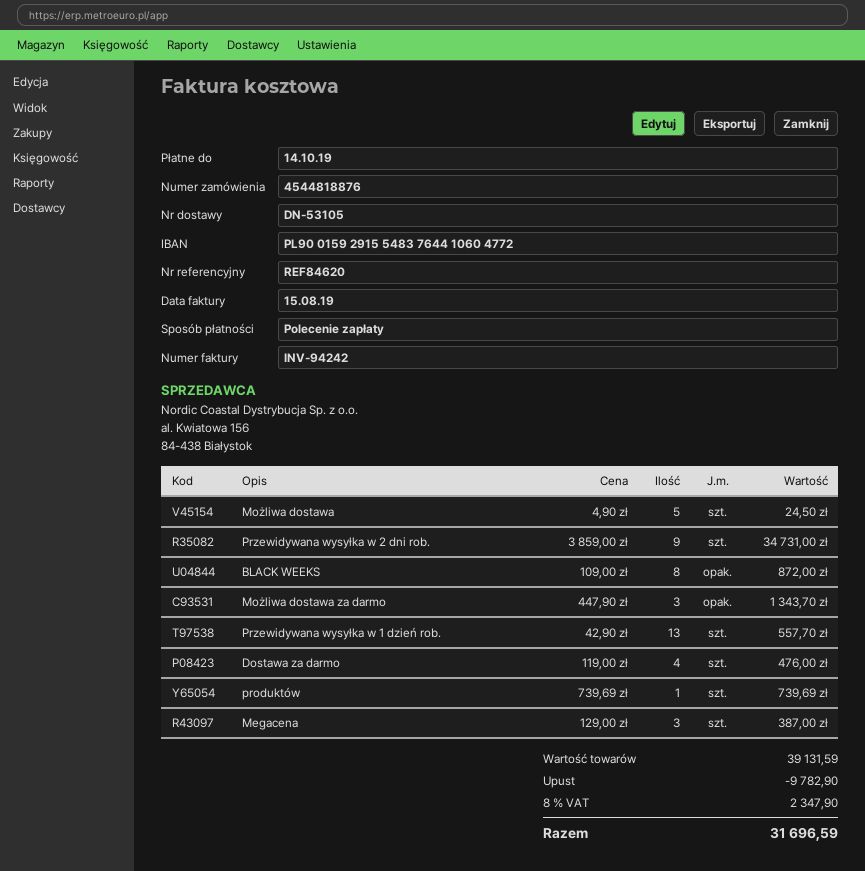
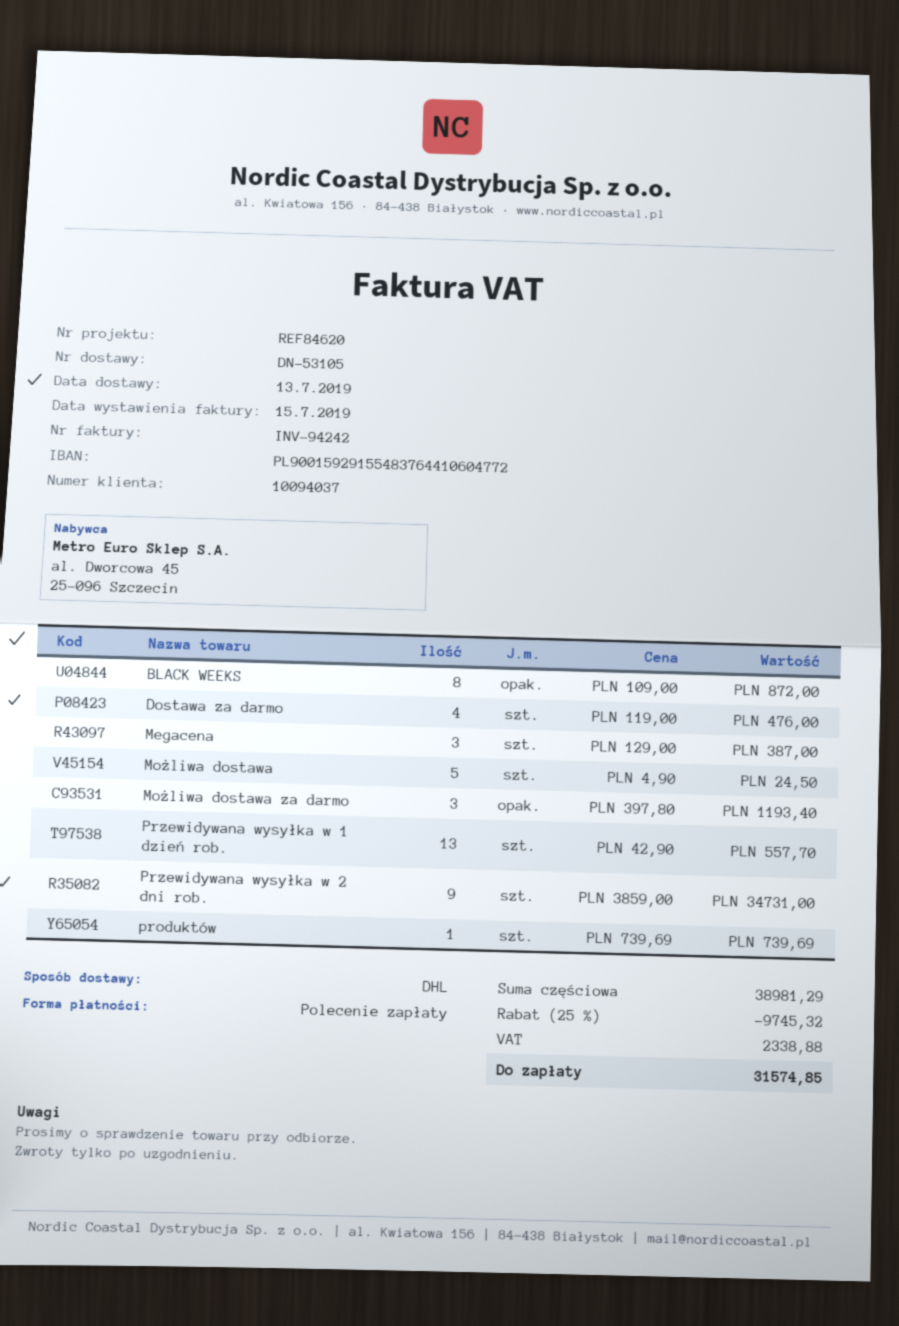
invoice date: 2019-08-15 -> 2019-07-15
Możliwa dostawa za darmo: 3 x 447.90 = 1343.70 -> 3 x 397.80 = 1193.40
subtotal: 39131.59 -> 38981.29
discount: 9782.90 -> 9745.32
tax: 2347.90 -> 2338.88
total: 31696.59 -> 31574.85

